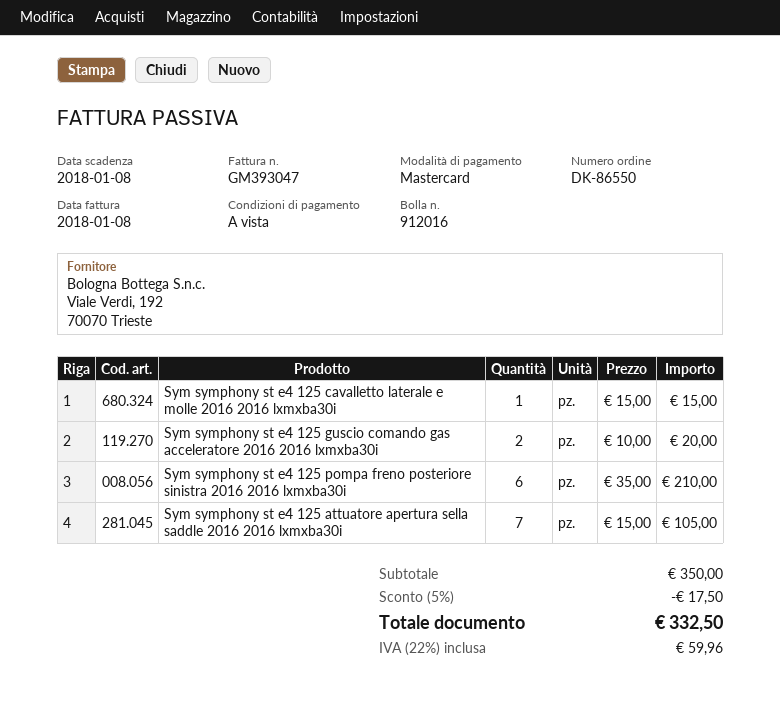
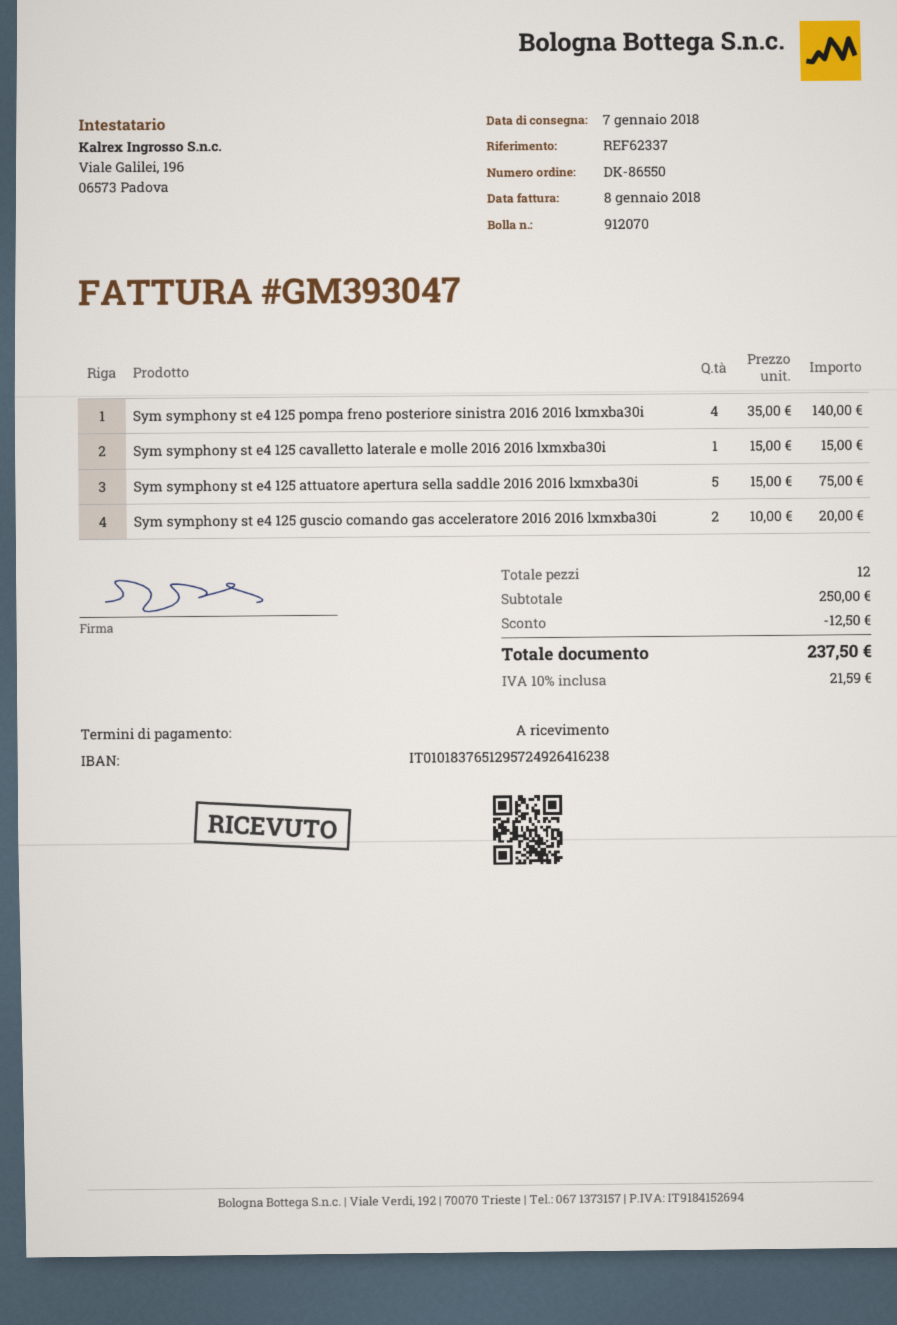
delivery note number: 912016 -> 912070
Sym symphony st e4 125 pompa freno posteriore sinistra 2016 2016 lxmxba30i: 6 x 35.00 = 210.00 -> 4 x 35.00 = 140.00
Sym symphony st e4 125 attuatore apertura sella saddle 2016 2016 lxmxba30i: 7 x 15.00 = 105.00 -> 5 x 15.00 = 75.00
subtotal: 350.00 -> 250.00
discount: 17.50 -> 12.50
tax: 22% = 59.96 -> 10% = 21.59
total: 332.50 -> 237.50

